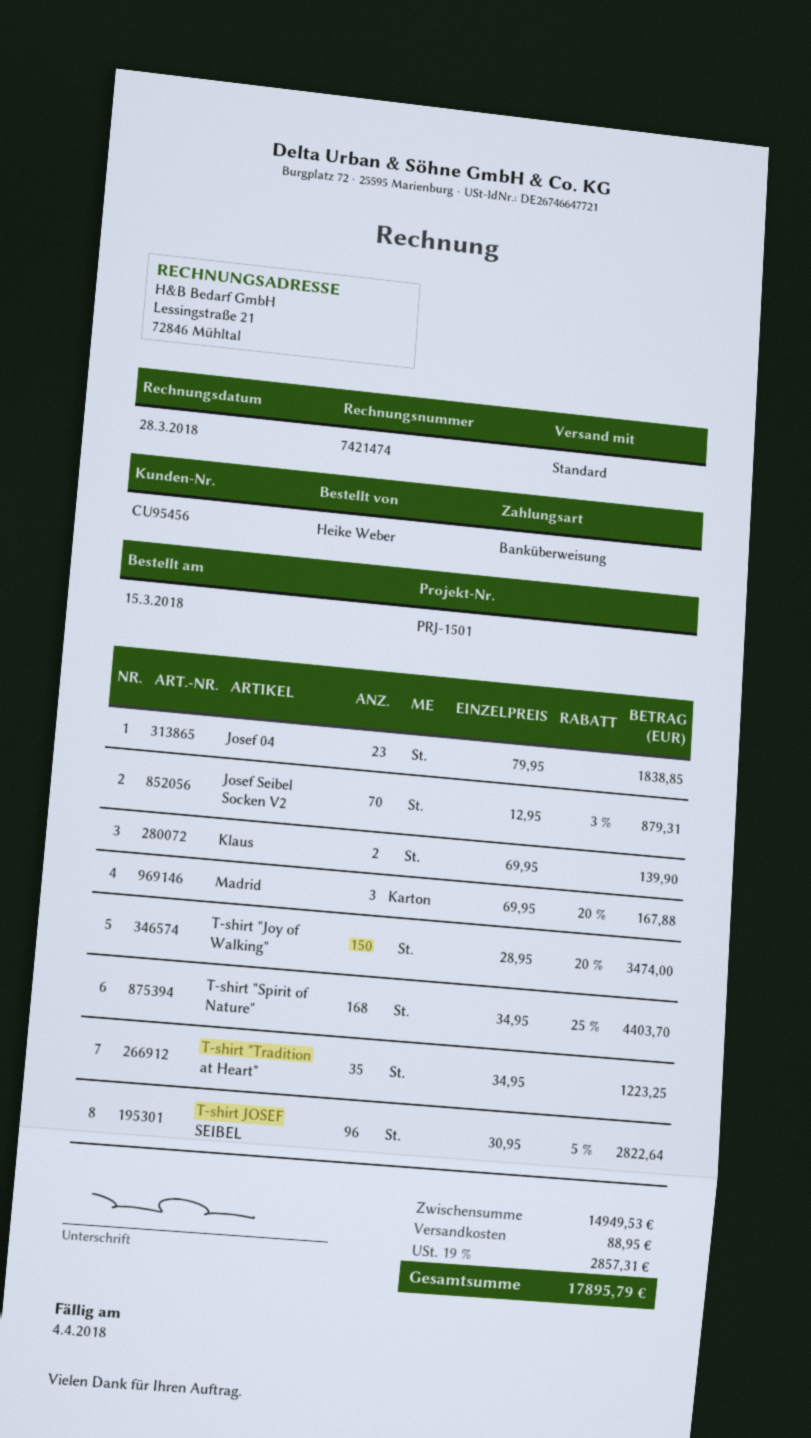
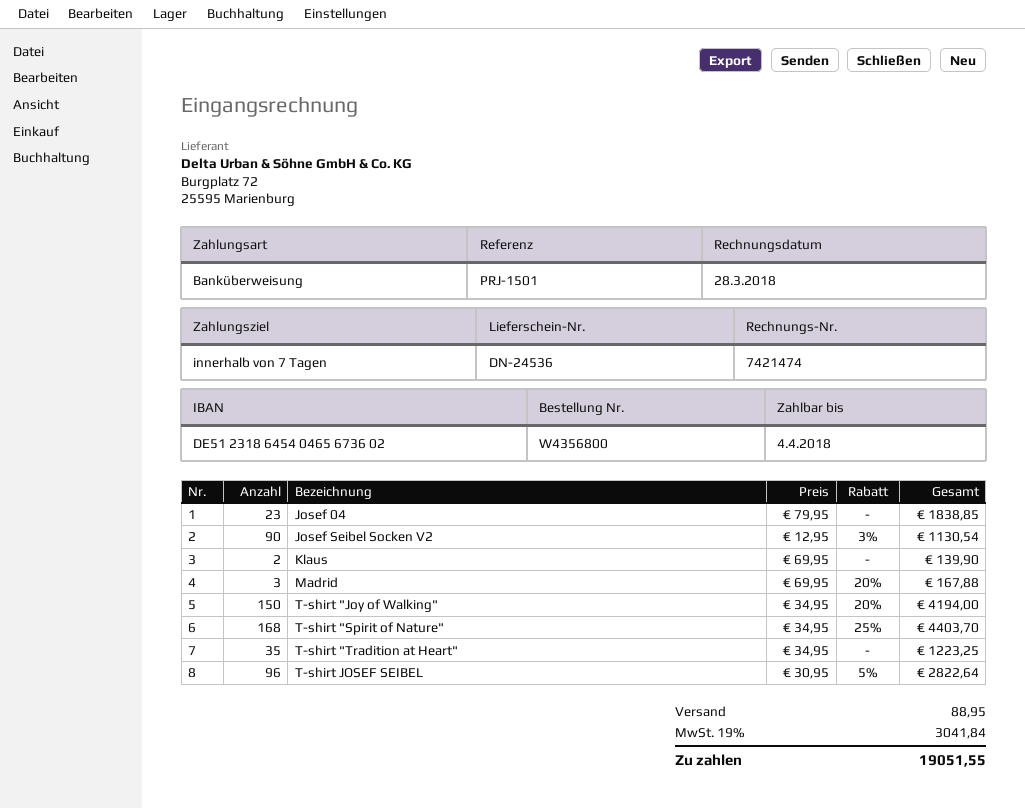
Josef Seibel Socken V2: 70 x 12.95 - 3% = 879.31 -> 90 x 12.95 - 3% = 1130.54
T-shirt "Joy of Walking": 150 x 28.95 - 20% = 3474.00 -> 150 x 34.95 - 20% = 4194.00
tax: 19% = 2857.31 -> 19% = 3041.84
total: 17895.79 -> 19051.55

